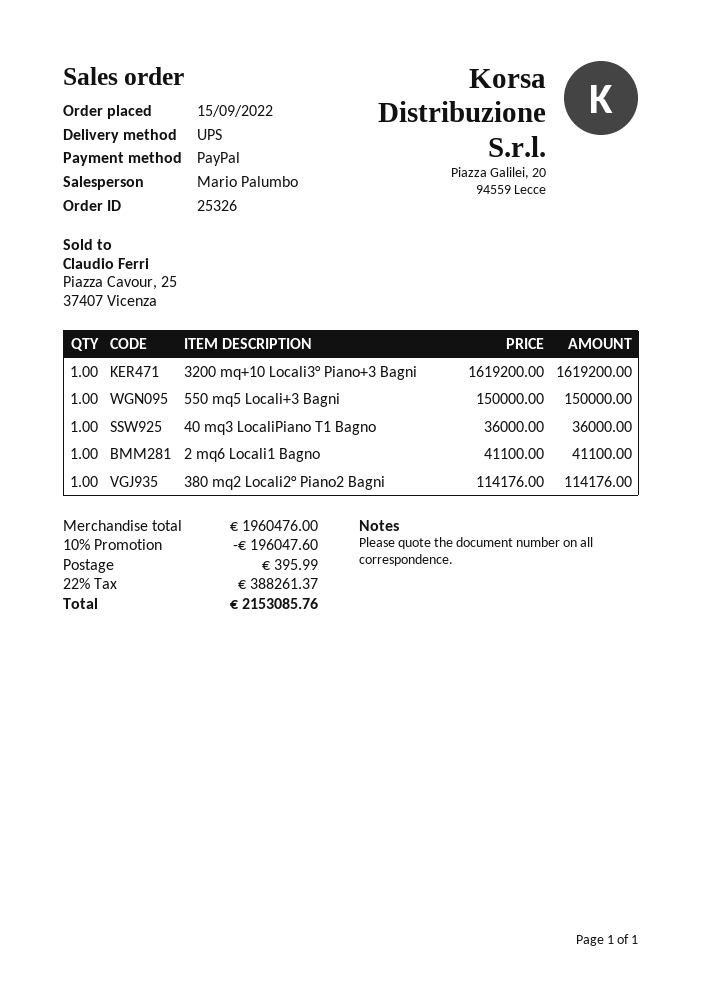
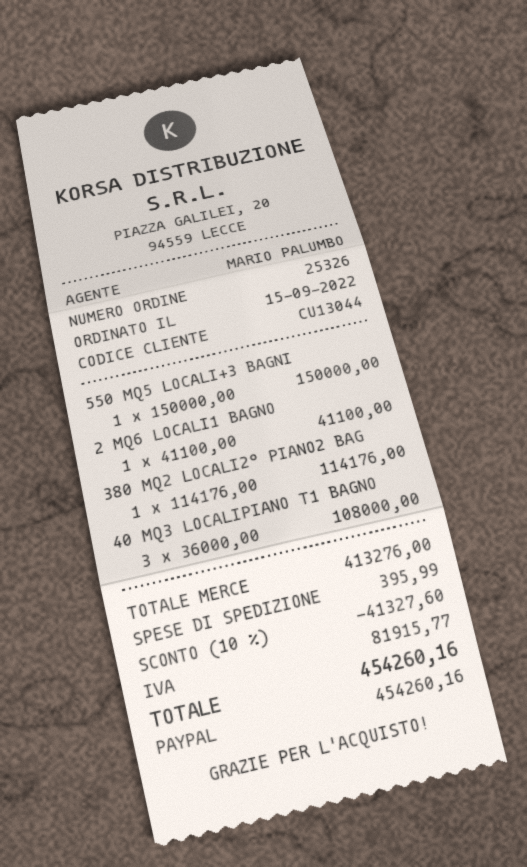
3200 mq+10 Locali3° Piano+3 Bagni: 1 x 1619200.00 = 1619200.00 -> none
40 mq3 LocaliPiano T1 Bagno: 1 x 36000.00 = 36000.00 -> 3 x 36000.00 = 108000.00
subtotal: 1960476.00 -> 413276.00
discount: 10% = 196047.60 -> 10% = 41327.60
tax: 388261.37 -> 81915.77
total: 2153085.76 -> 454260.16

